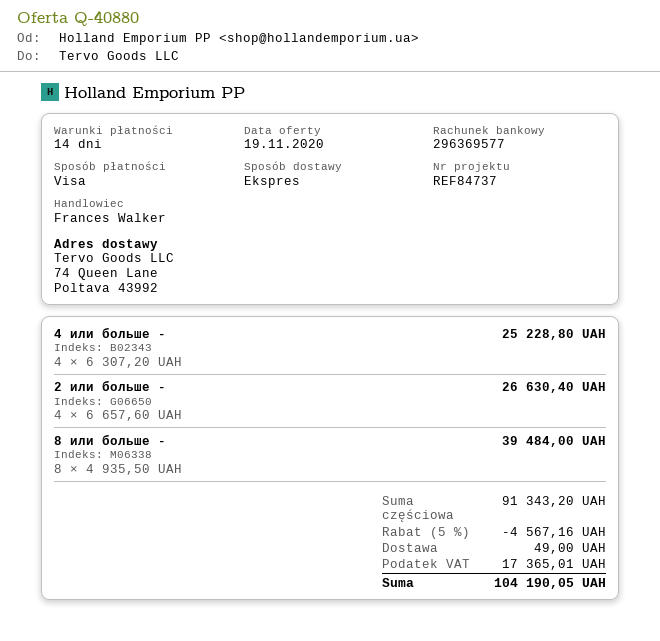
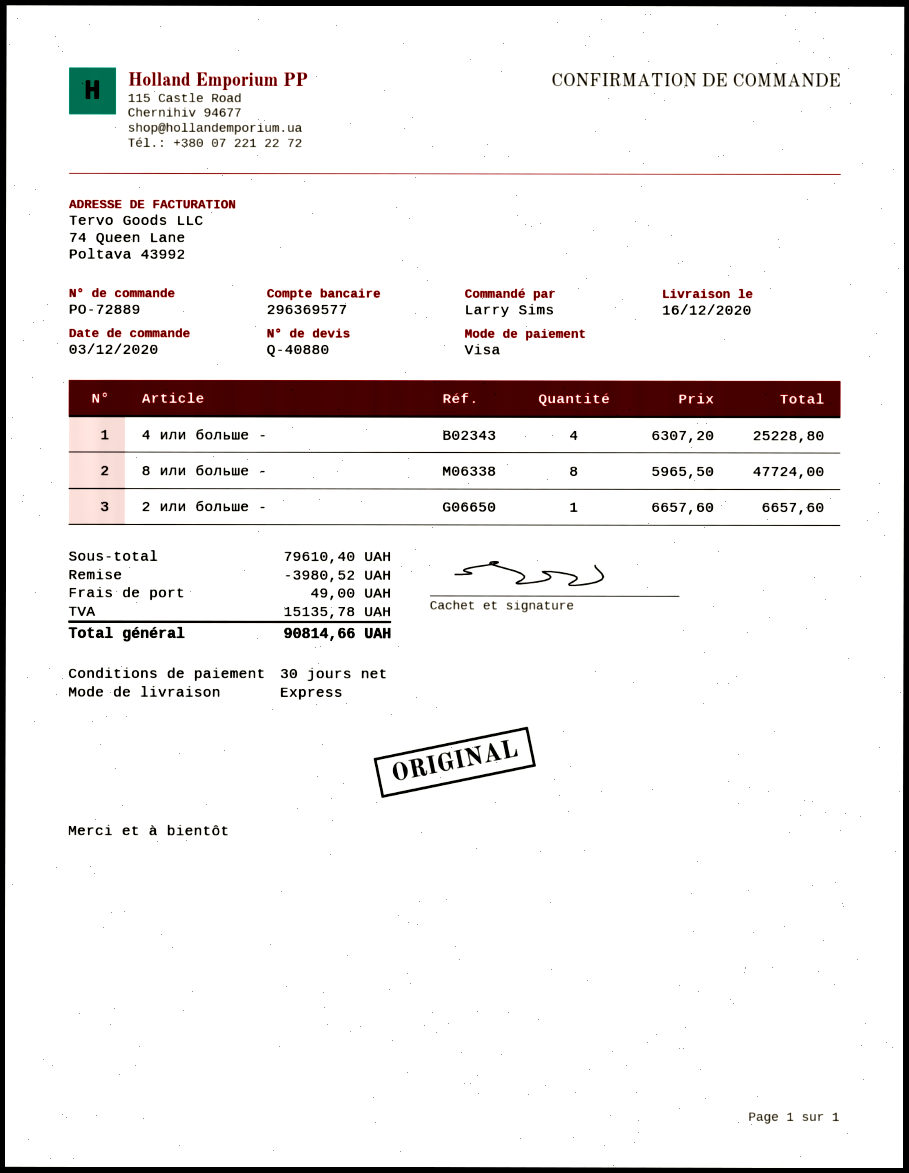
payment terms: 14 days -> 30 days
2 или больше -: 4 x 6657.60 = 26630.40 -> 1 x 6657.60 = 6657.60
8 или больше -: 8 x 4935.50 = 39484.00 -> 8 x 5965.50 = 47724.00
subtotal: 91343.20 -> 79610.40
discount: 4567.16 -> 3980.52
tax: 17365.01 -> 15135.78
total: 104190.05 -> 90814.66

